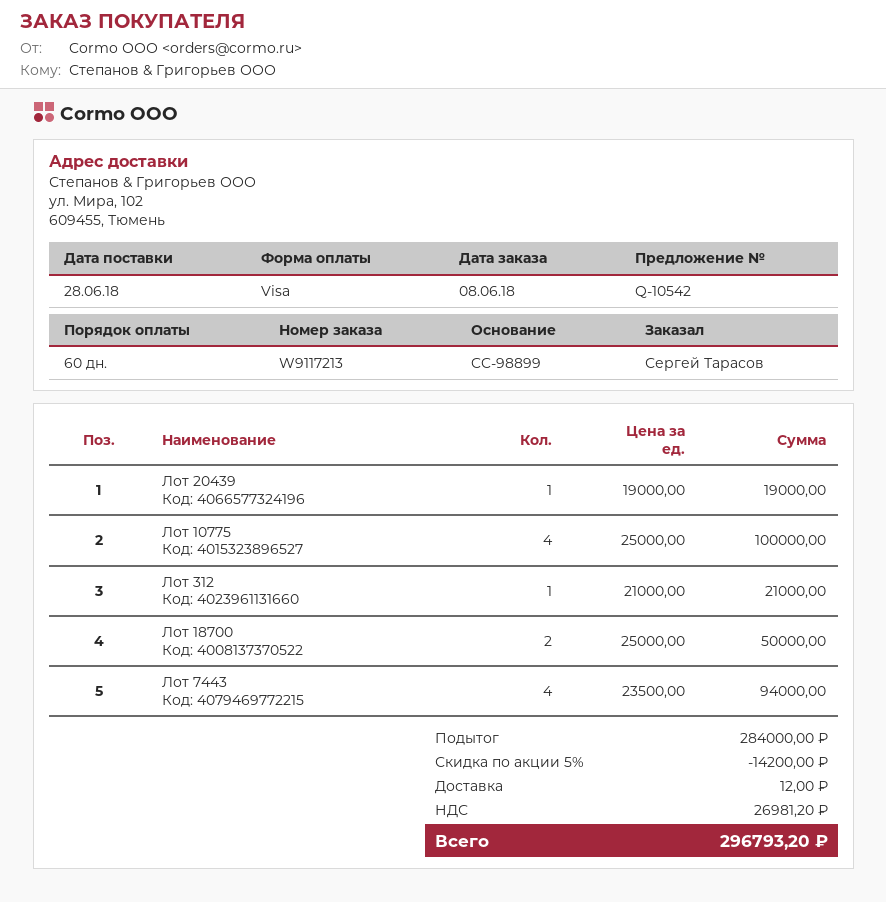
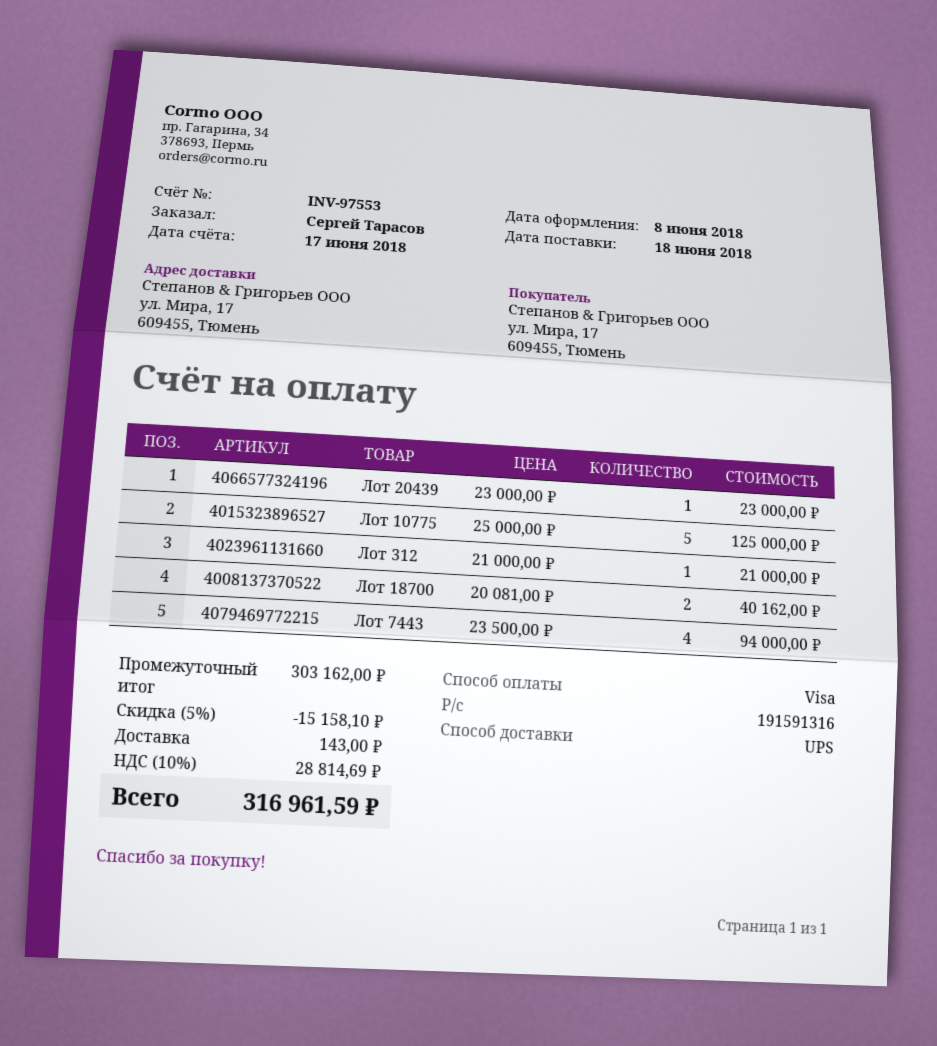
delivery date: 2018-06-28 -> 2018-06-18
ship to: ул. Мира, 102, 609455, Тюмень -> ул. Мира, 17, 609455, Тюмень
Лот 20439: 1 x 19000.00 = 19000.00 -> 1 x 23000.00 = 23000.00
Лот 10775: 4 x 25000.00 = 100000.00 -> 5 x 25000.00 = 125000.00
Лот 18700: 2 x 25000.00 = 50000.00 -> 2 x 20081.00 = 40162.00
subtotal: 284000.00 -> 303162.00
discount: 5% = 14200.00 -> 5% = 15158.10
shipping: 12.00 -> 143.00
tax: 26981.20 -> 28814.69
total: 296793.20 -> 316961.59

